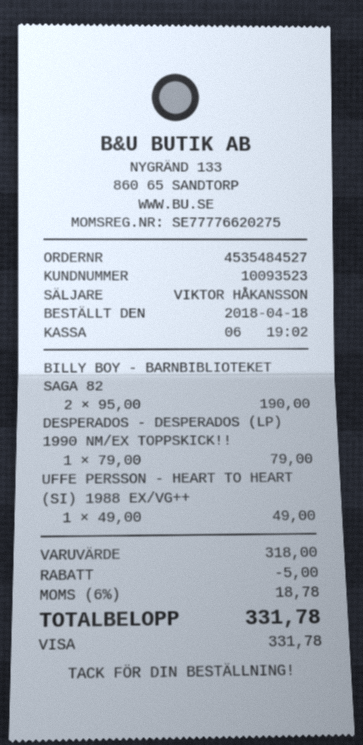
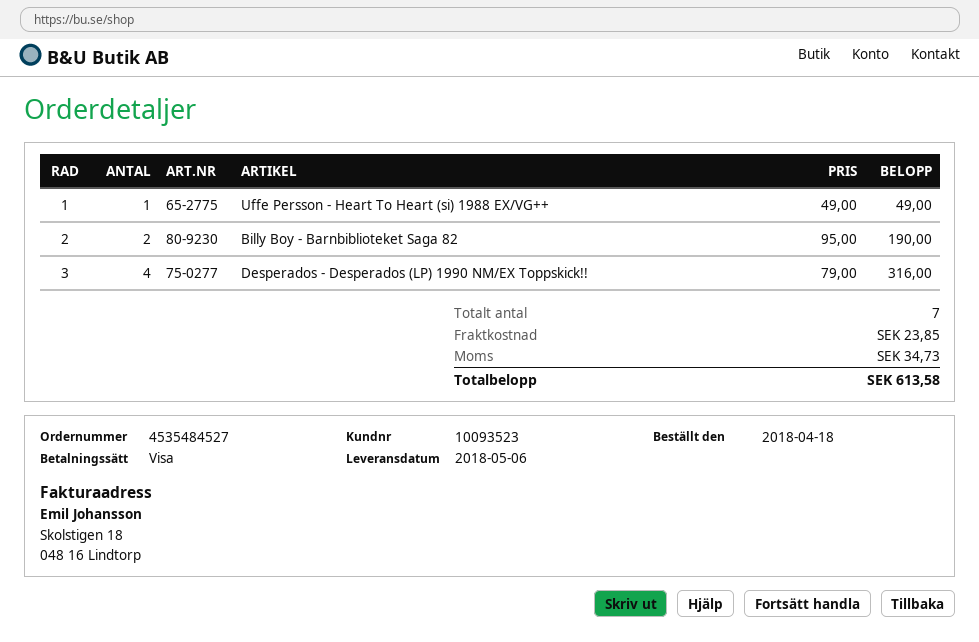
DESPERADOS - DESPERADOS (LP) 1990 NM/EX TOPPSKICK!!: 1 x 79.00 = 79.00 -> 4 x 79.00 = 316.00
discount: 5.00 -> none
shipping: none -> 23.85
tax: 18.78 -> 34.73
total: 331.78 -> 613.58

